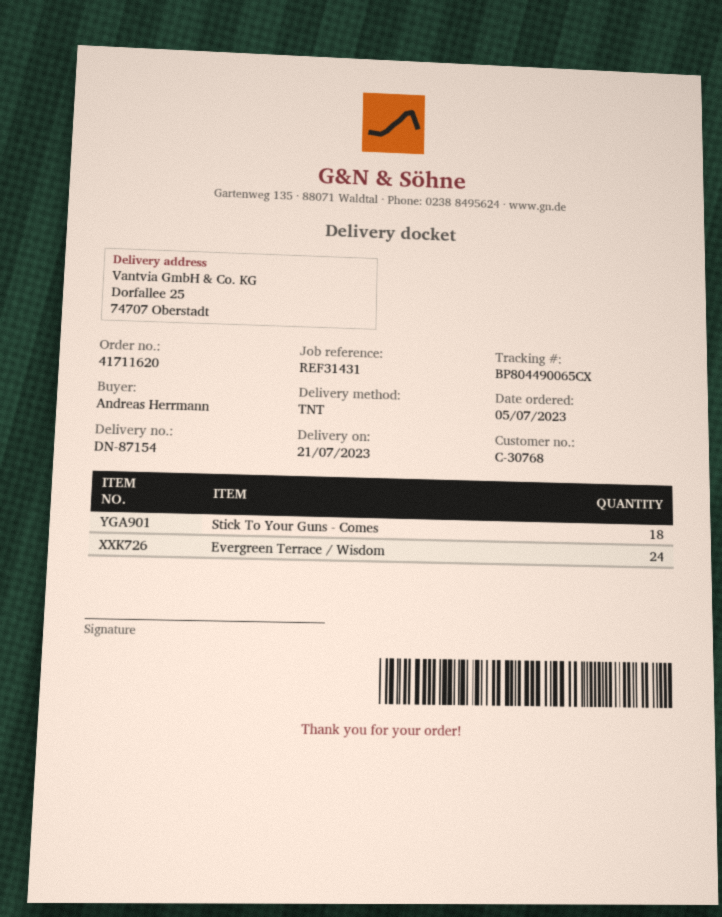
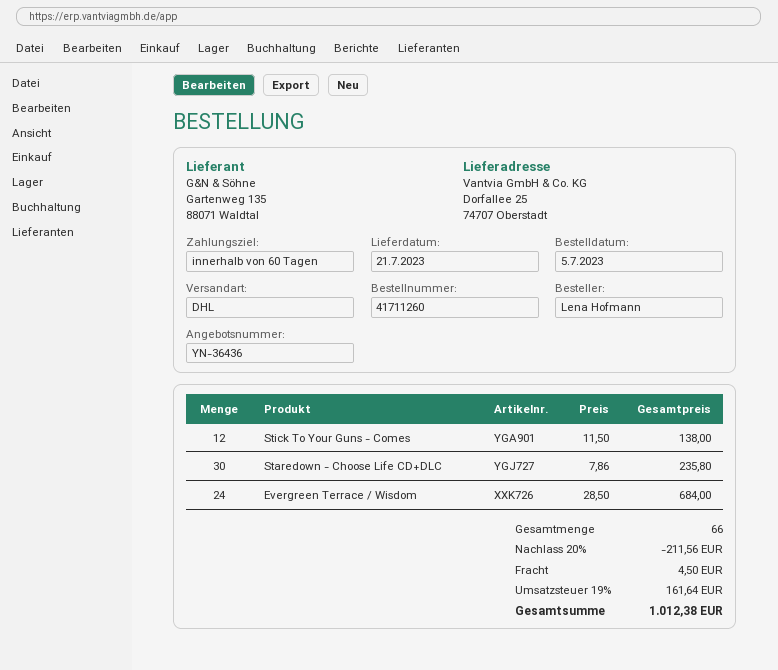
order number: 41711620 -> 41711260
ordered by: Andreas Herrmann -> Lena Hofmann
shipping method: TNT -> DHL
Stick To Your Guns - Comes: 18 -> 12
Staredown - Choose Life CD+DLC: none -> 30

